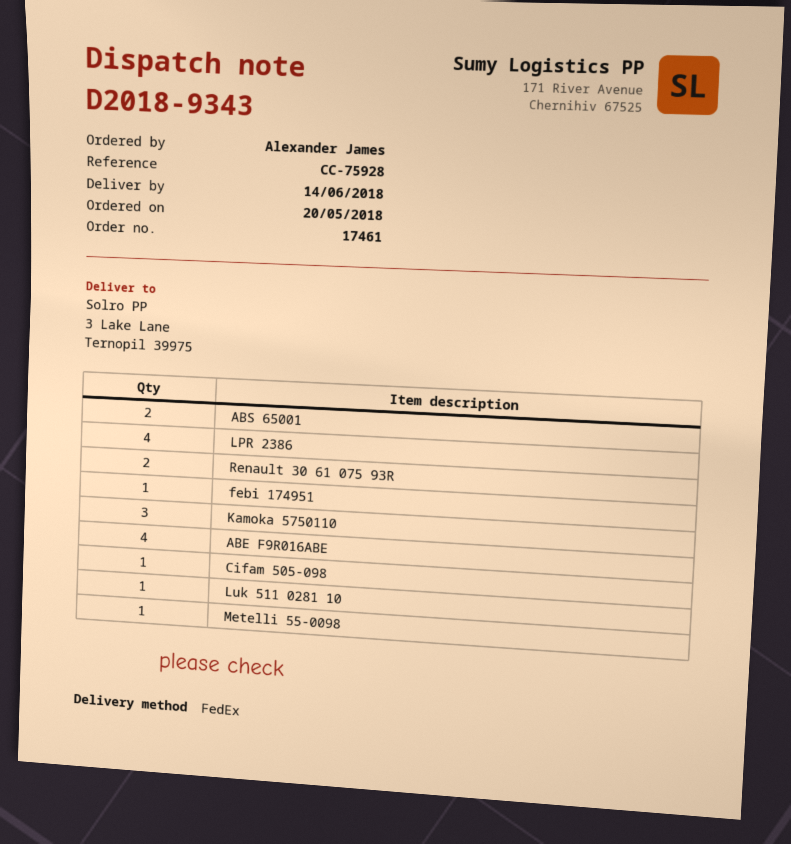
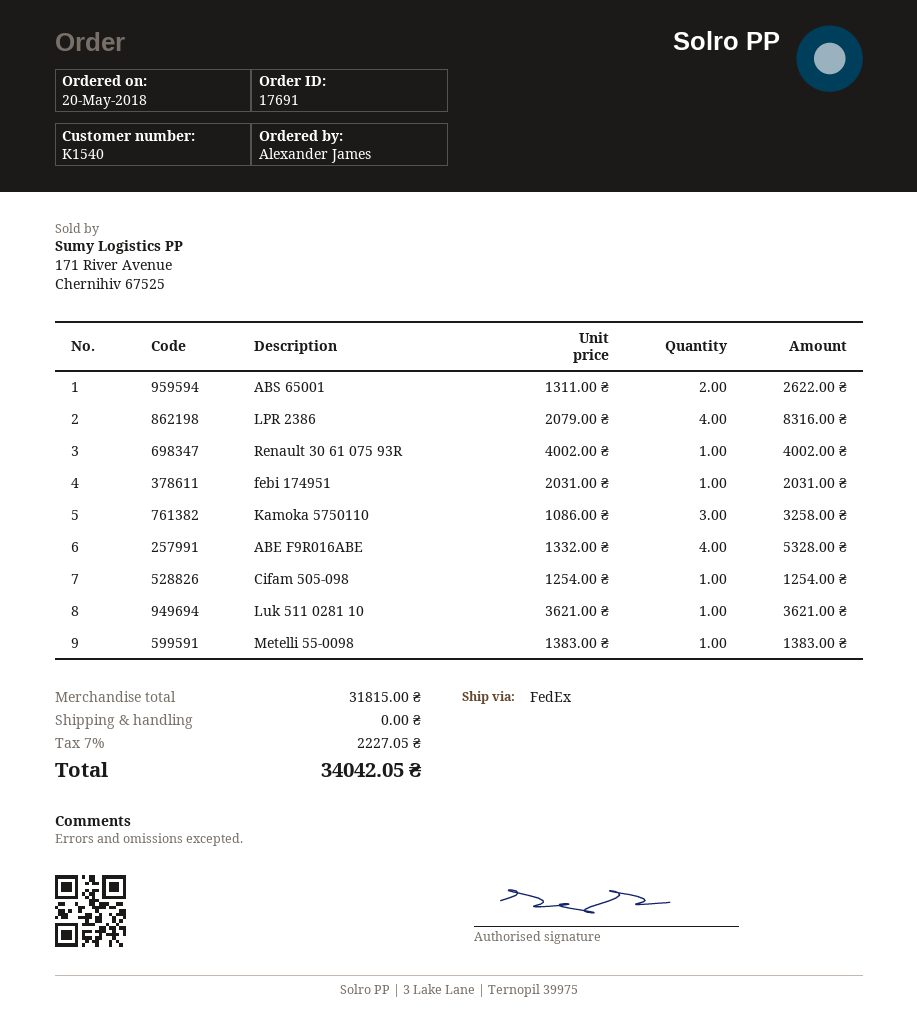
order number: 17461 -> 17691
Renault 30 61 075 93R: 2 -> 1

